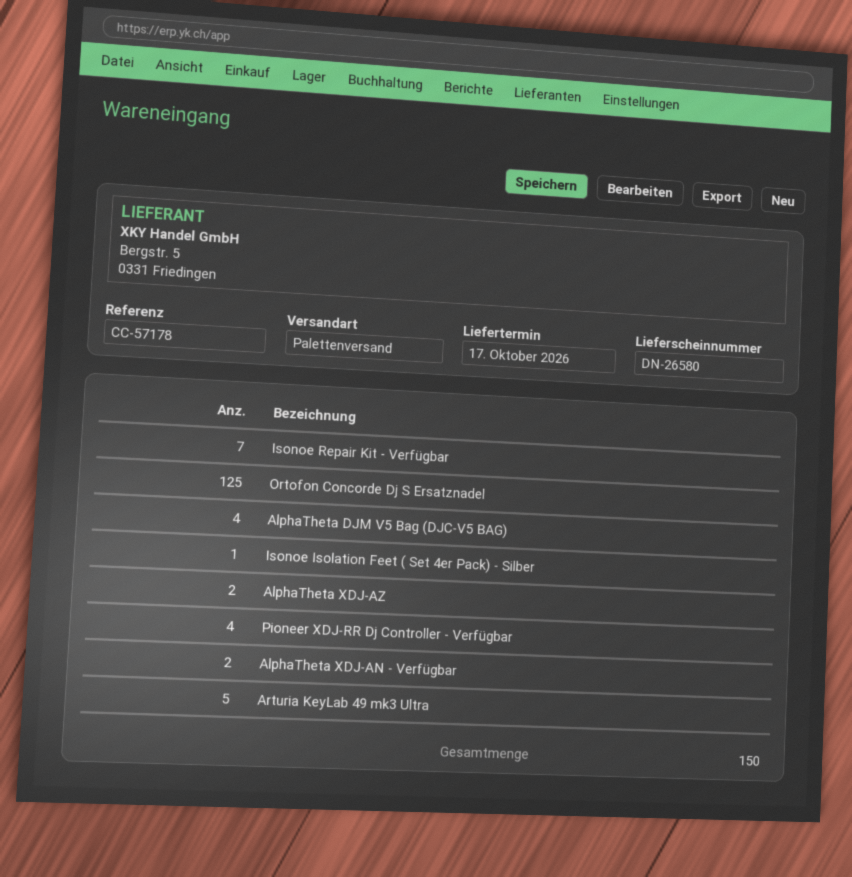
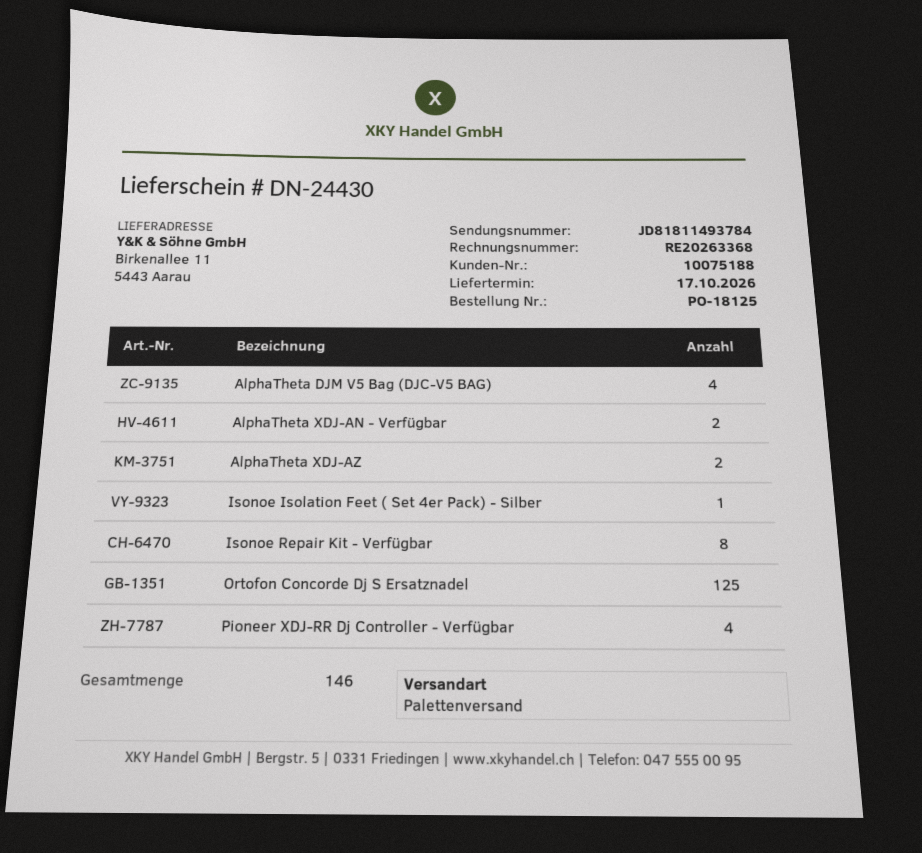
delivery note number: DN-26580 -> DN-24430
Isonoe Repair Kit - Verfügbar: 7 -> 8
Arturia KeyLab 49 mk3 Ultra: 5 -> none
total quantity: 150 -> 146

